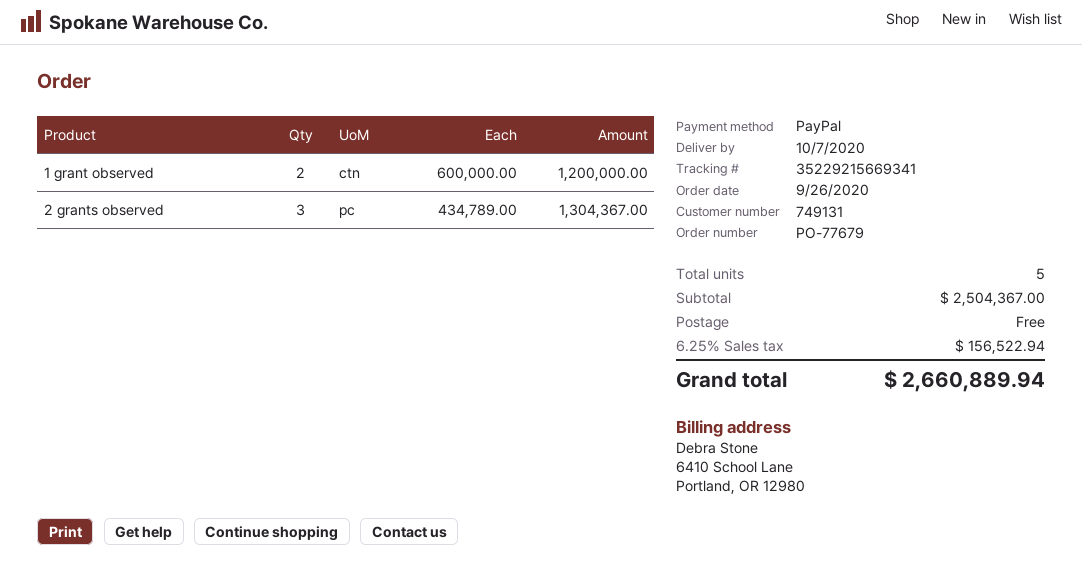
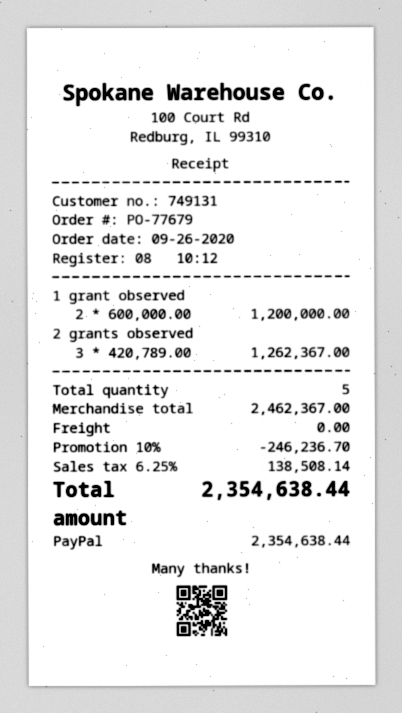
2 grants observed: 3 x 434789.00 = 1304367.00 -> 3 x 420789.00 = 1262367.00
subtotal: 2504367.00 -> 2462367.00
discount: none -> 10% = 246236.70
tax: 6.25% = 156522.94 -> 6.25% = 138508.14
total: 2660889.94 -> 2354638.44

